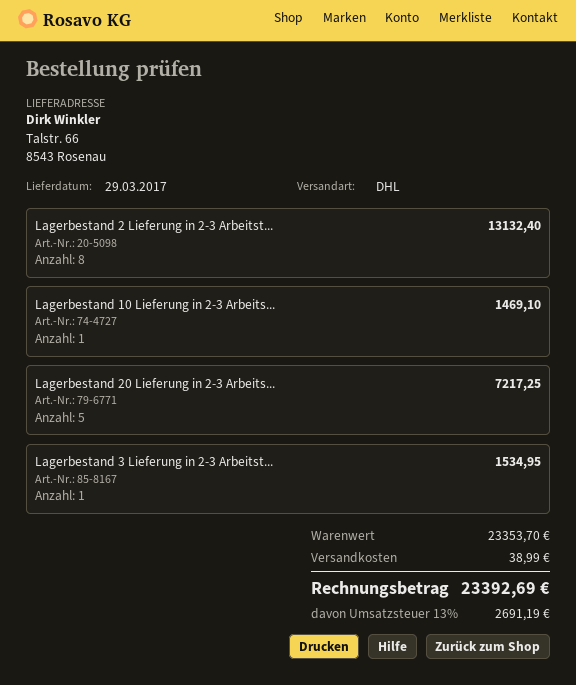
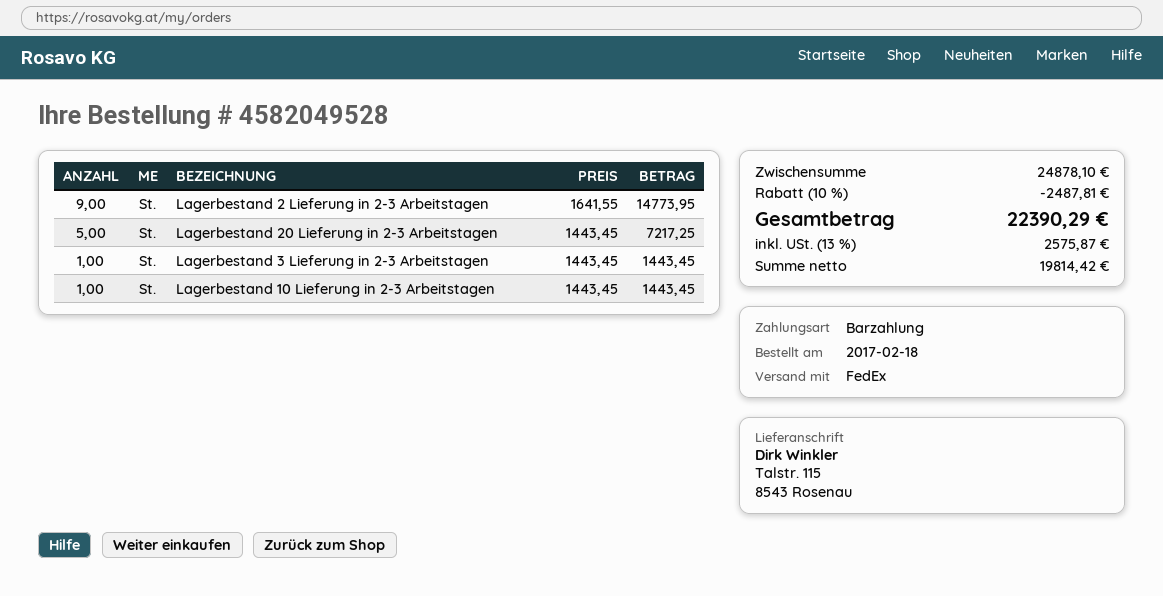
shipping method: DHL -> FedEx
ship to: Talstr. 66, 8543 Rosenau -> Talstr. 115, 8543 Rosenau
Lagerbestand 2 Lieferung in 2-3 Arbeitst...: 8 for 13132.40 -> 9 for 14773.95
Lagerbestand 10 Lieferung in 2-3 Arbeits...: 1 for 1469.10 -> 1 for 1443.45
Lagerbestand 3 Lieferung in 2-3 Arbeitst...: 1 for 1534.95 -> 1 for 1443.45
subtotal: 23353.70 -> 24878.10
discount: none -> 10% = 2487.81
shipping: 38.99 -> none
tax: 13% = 2691.19 -> 13% = 2575.87
total: 23392.69 -> 22390.29

